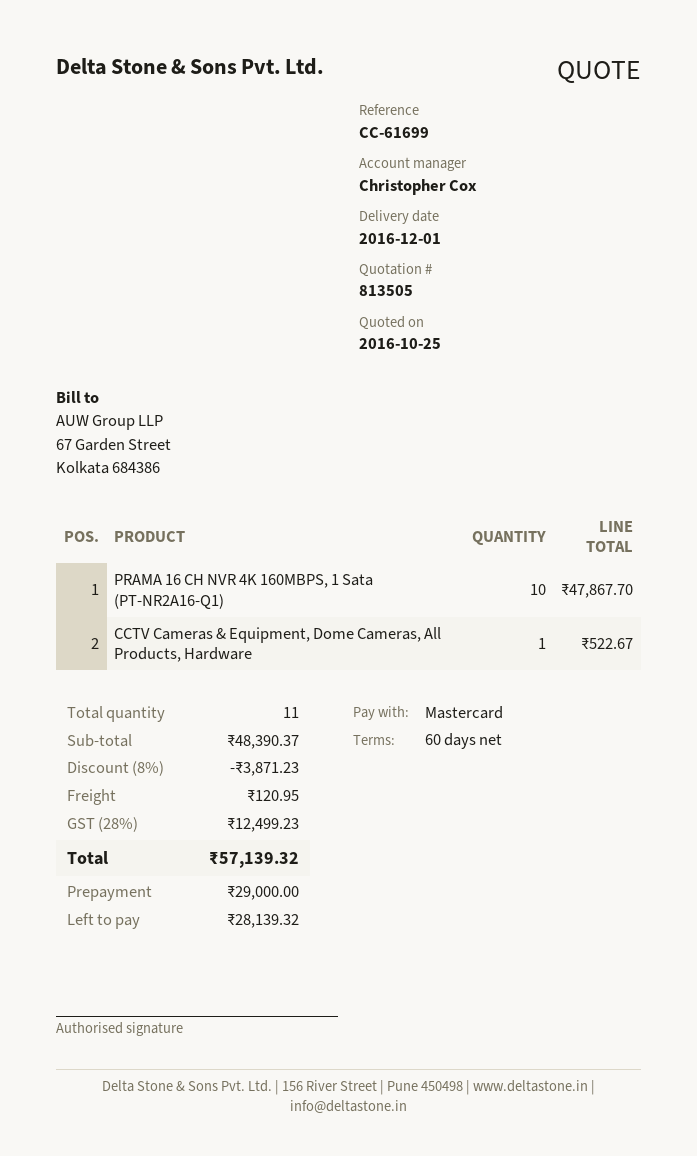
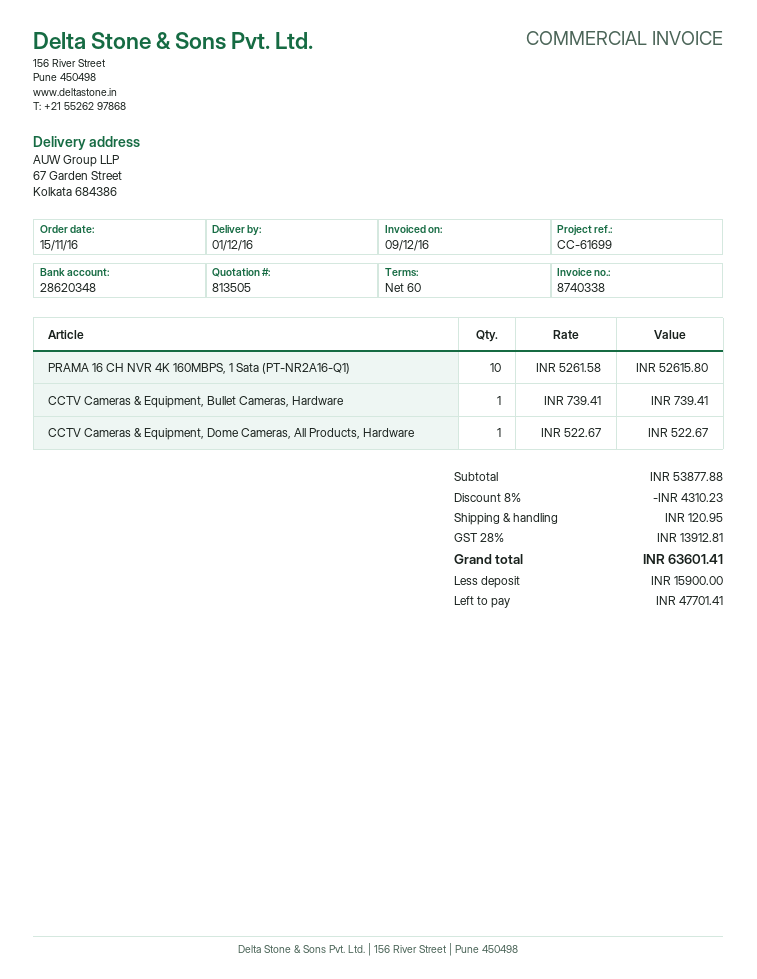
PRAMA 16 CH NVR 4K 160MBPS, 1 Sata (PT-NR2A16-Q1): 10 for 47867.70 -> 10 for 52615.80
CCTV Cameras & Equipment, Bullet Cameras, Hardware: none -> 1 for 739.41
subtotal: 48390.37 -> 53877.88
discount: 8% = 3871.23 -> 8% = 4310.23
tax: 28% = 12499.23 -> 28% = 13912.81
total: 57139.32 -> 63601.41
deposit: 29000.00 -> 15900.00
balance: 28139.32 -> 47701.41

